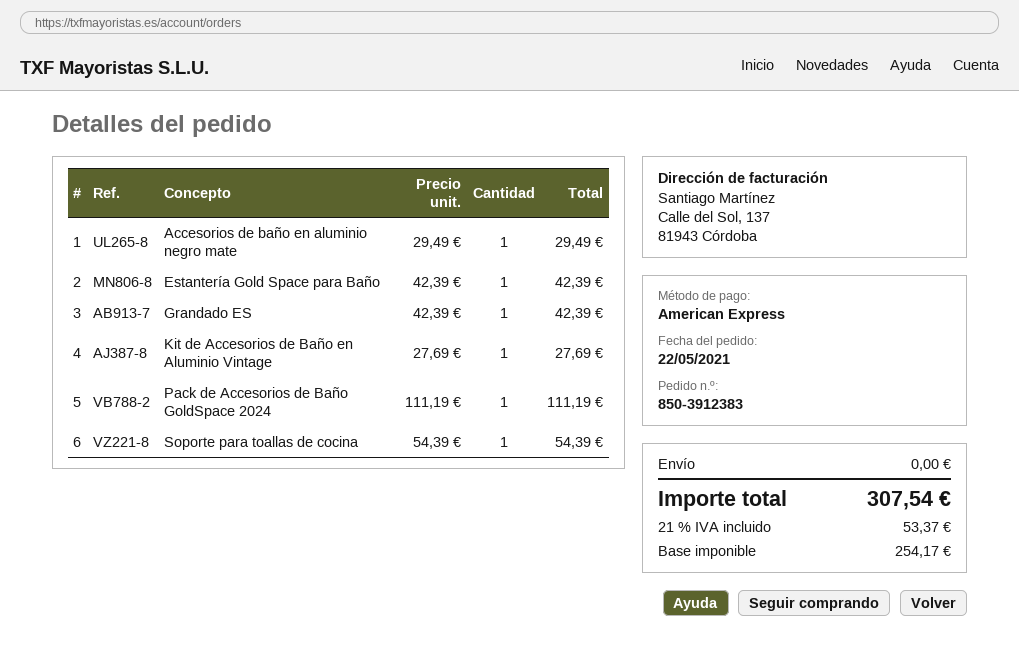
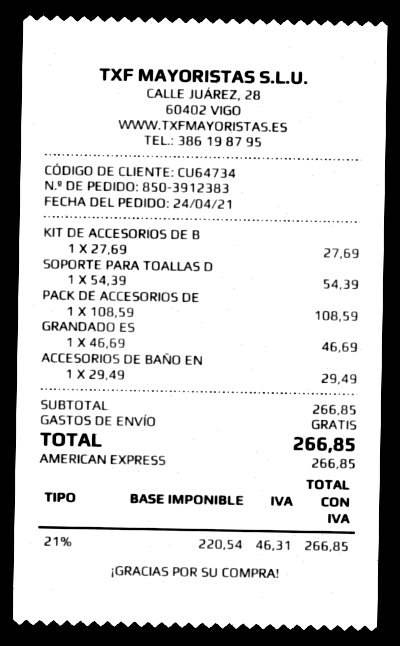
order date: 2021-05-22 -> 2021-04-24
Estantería Gold Space para Baño: 1 x 42.39 = 42.39 -> none
Grandado ES: 1 x 42.39 = 42.39 -> 1 x 46.69 = 46.69
Pack de Accesorios de Baño GoldSpace 2024: 1 x 111.19 = 111.19 -> 1 x 108.59 = 108.59
net: 254.17 -> 220.54
tax: 21% = 53.37 -> 21% = 46.31
total: 307.54 -> 266.85

